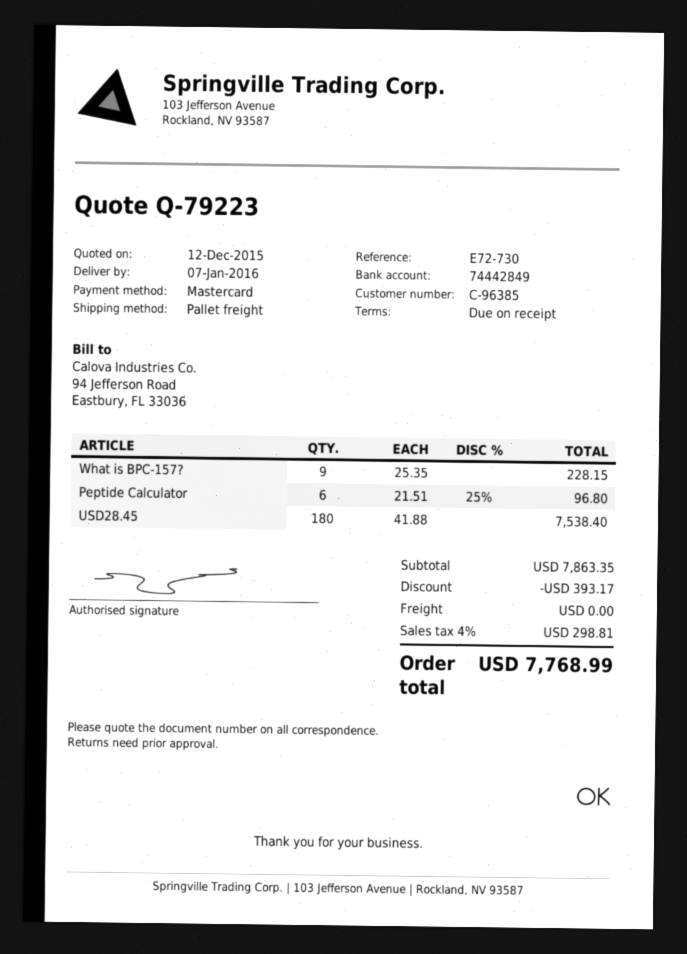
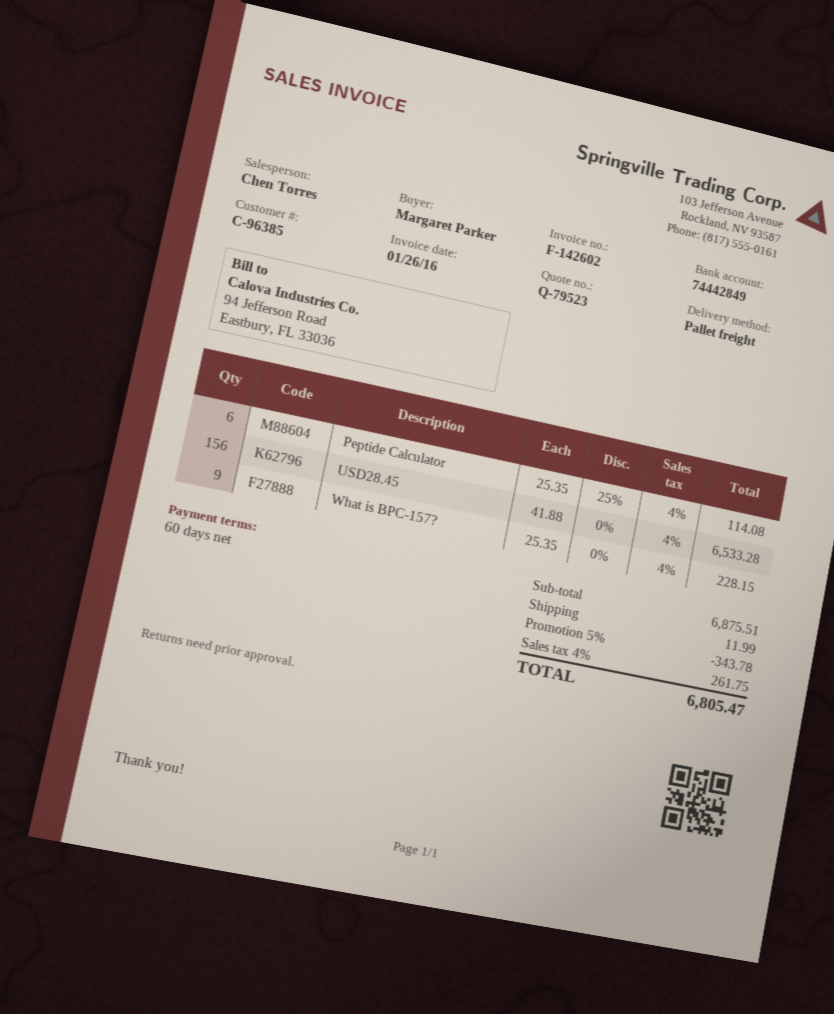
quote number: Q-79223 -> Q-79523
payment terms: on receipt -> 60 days
Peptide Calculator: 6 x 21.51 - 25% = 96.80 -> 6 x 25.35 - 25% = 114.08
USD28.45: 180 x 41.88 = 7538.40 -> 156 x 41.88 = 6533.28
subtotal: 7863.35 -> 6875.51
discount: 393.17 -> 343.78
shipping: 0.00 -> 11.99
tax: 4% = 298.81 -> 4% = 261.75
total: 7768.99 -> 6805.47

